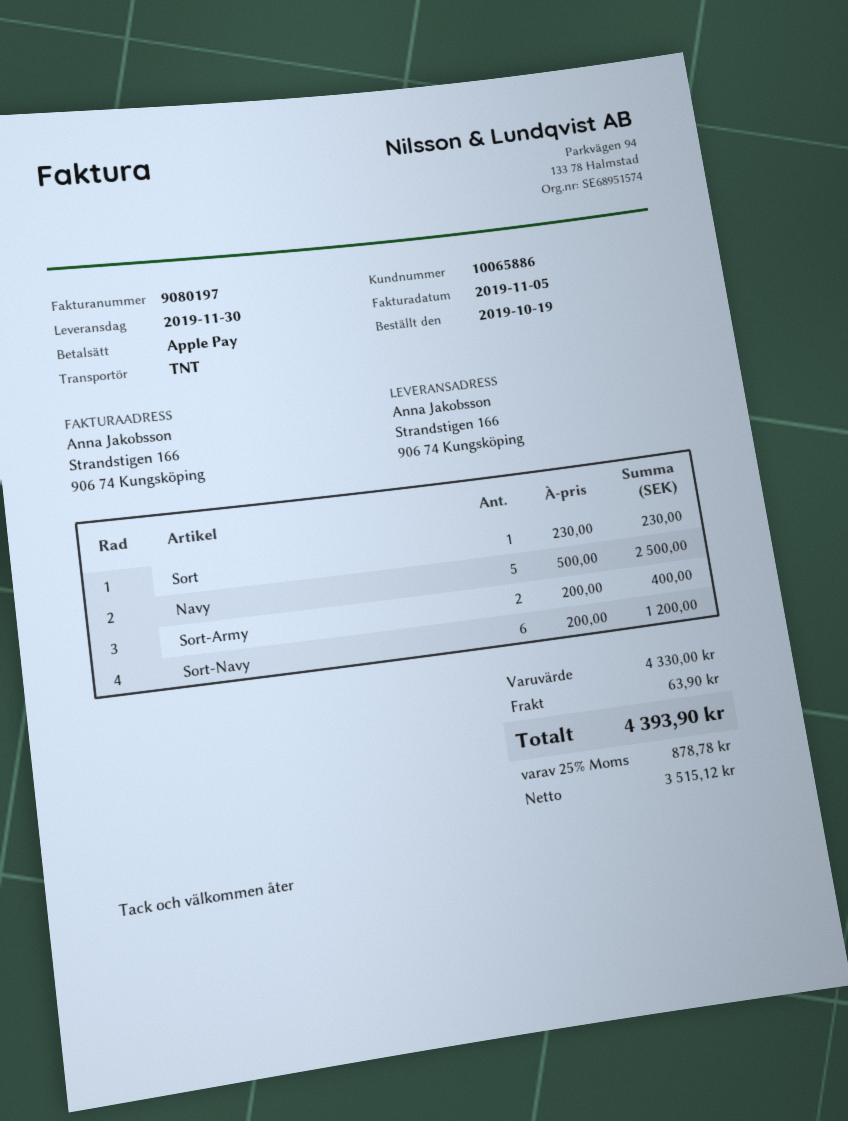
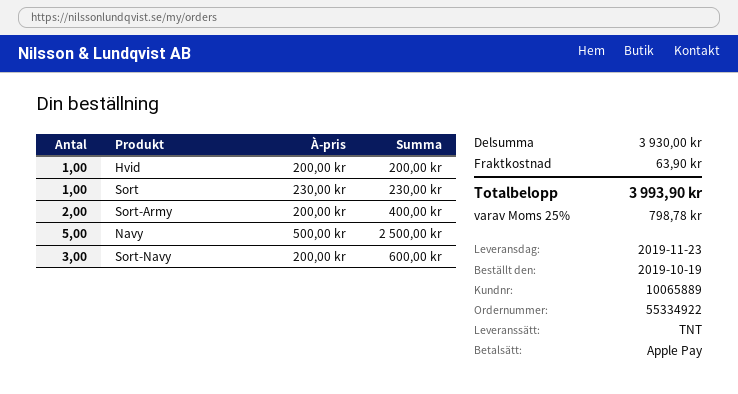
delivery date: 2019-11-30 -> 2019-11-23
customer number: 10065886 -> 10065889
Sort-Navy: 6 x 200.00 = 1200.00 -> 3 x 200.00 = 600.00
Hvid: none -> 1 x 200.00 = 200.00
subtotal: 4330.00 -> 3930.00
tax: 25% = 878.78 -> 25% = 798.78
total: 4393.90 -> 3993.90

